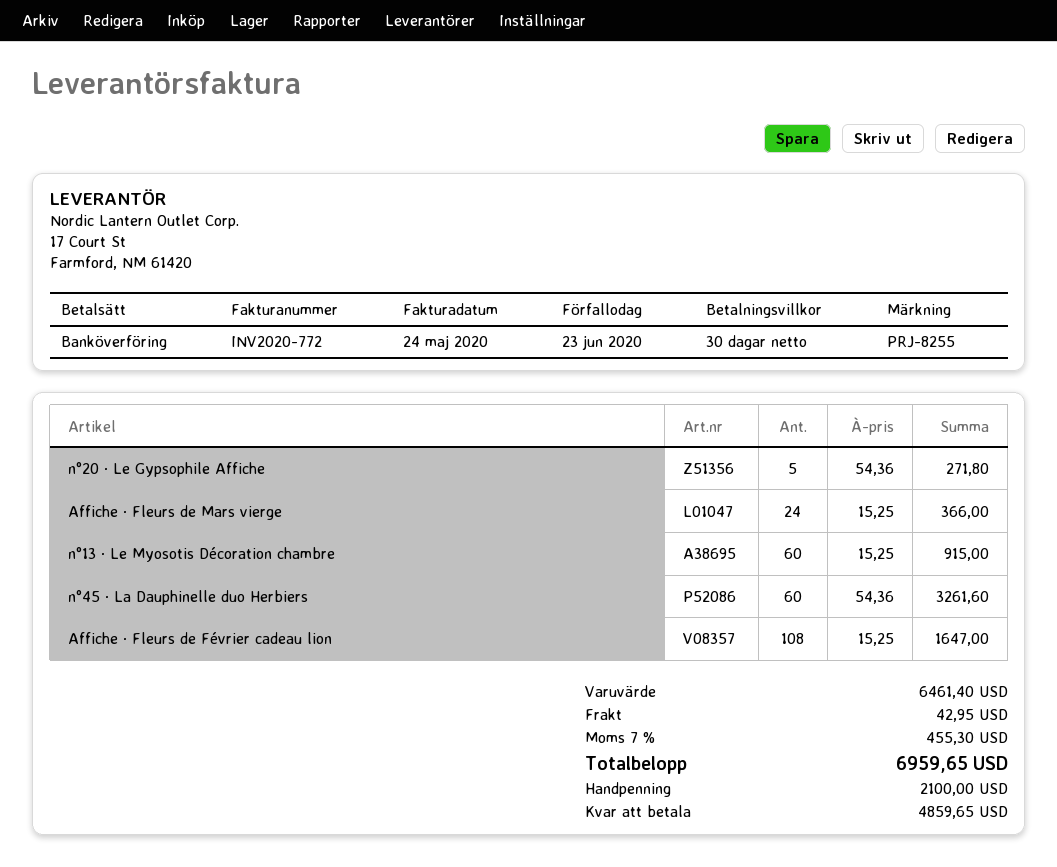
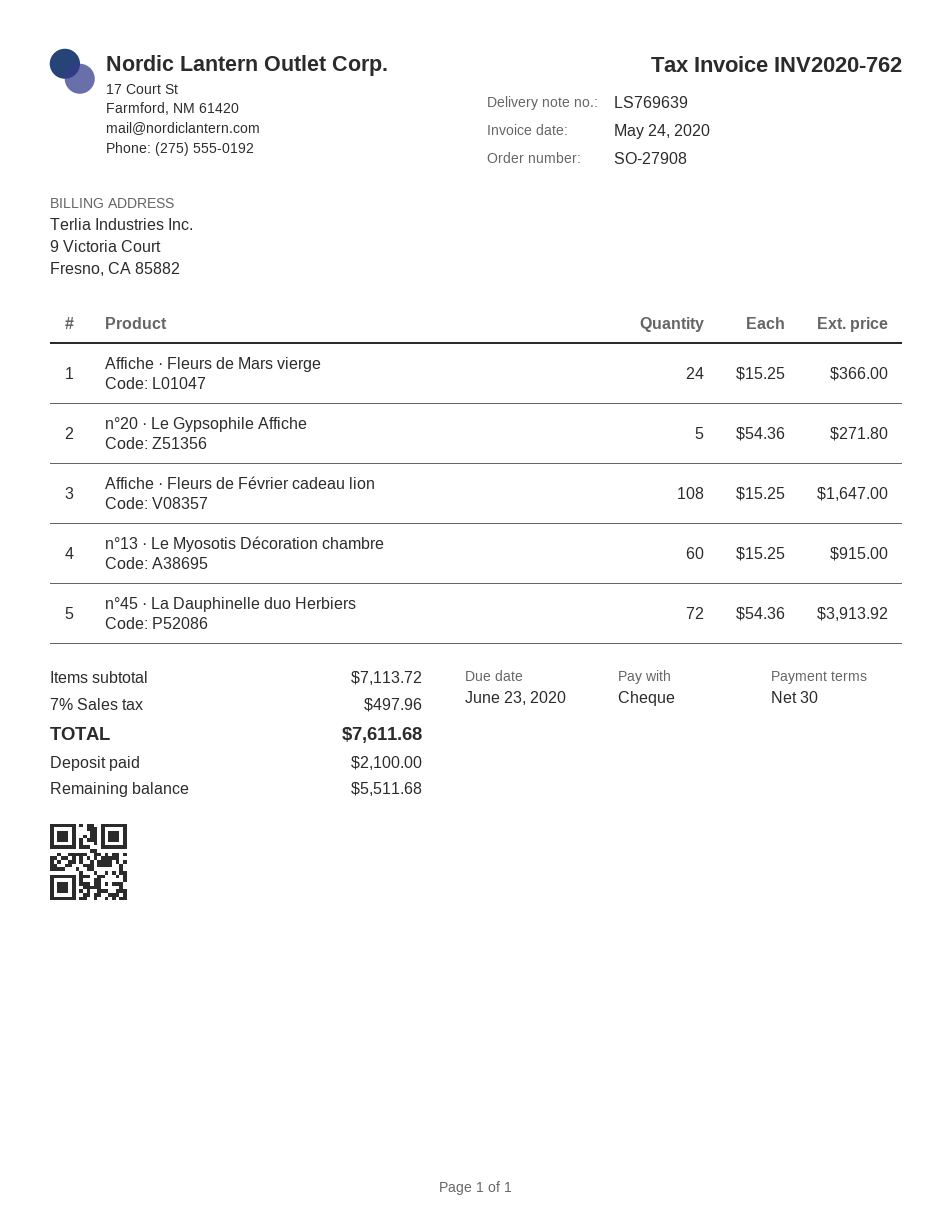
invoice number: INV2020-772 -> INV2020-762
payment method: bank transfer -> cheque
n°45 · La Dauphinelle duo Herbiers: 60 x 54.36 = 3261.60 -> 72 x 54.36 = 3913.92
subtotal: 6461.40 -> 7113.72
shipping: 42.95 -> none
tax: 7% = 455.30 -> 7% = 497.96
total: 6959.65 -> 7611.68
balance: 4859.65 -> 5511.68

